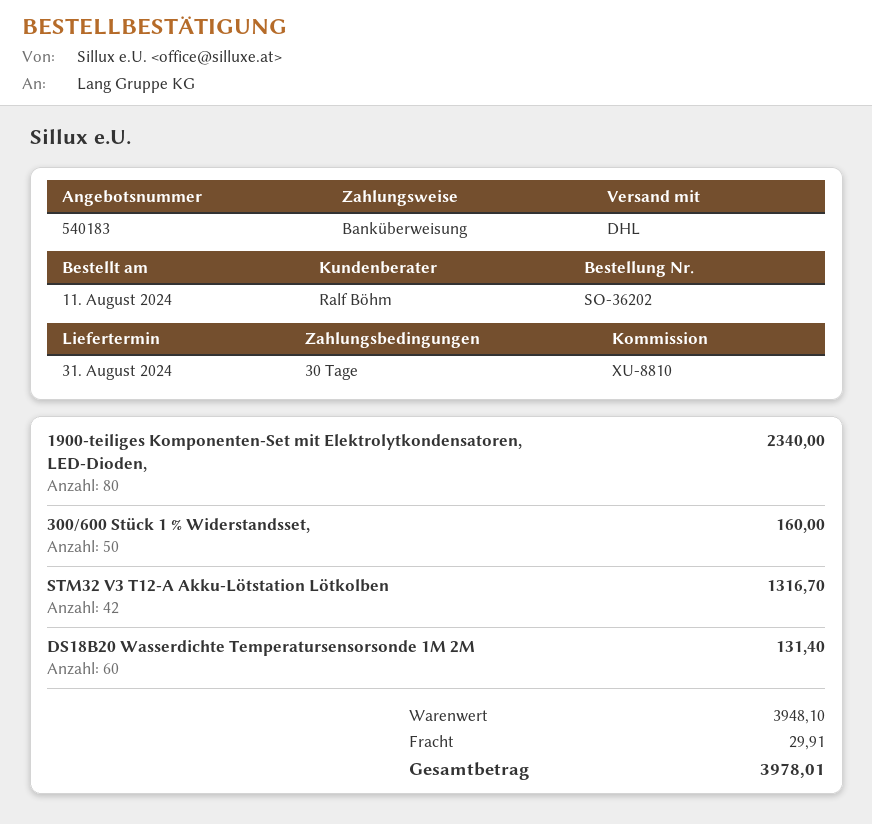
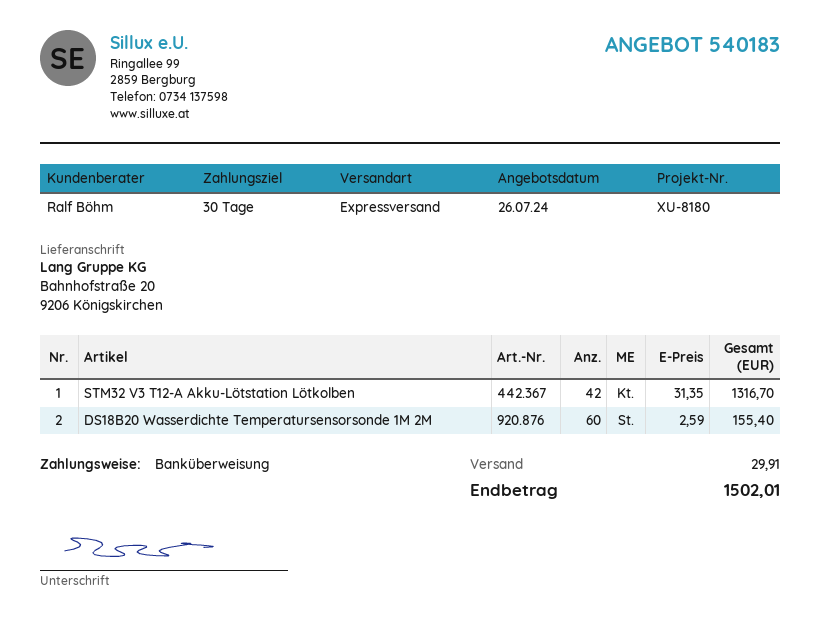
reference: XU-8810 -> XU-8180
shipping method: DHL -> express
1900-teiliges Komponenten-Set mit Elektrolytkondensatoren, LED-Dioden,: 80 for 2340.00 -> none
300/600 Stück 1 % Widerstandsset,: 50 for 160.00 -> none
DS18B20 Wasserdichte Temperatursensorsonde 1M 2M: 60 for 131.40 -> 60 for 155.40
total: 3978.01 -> 1502.01

